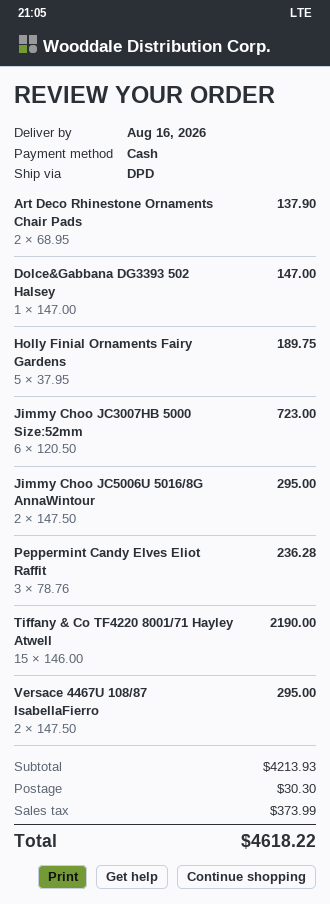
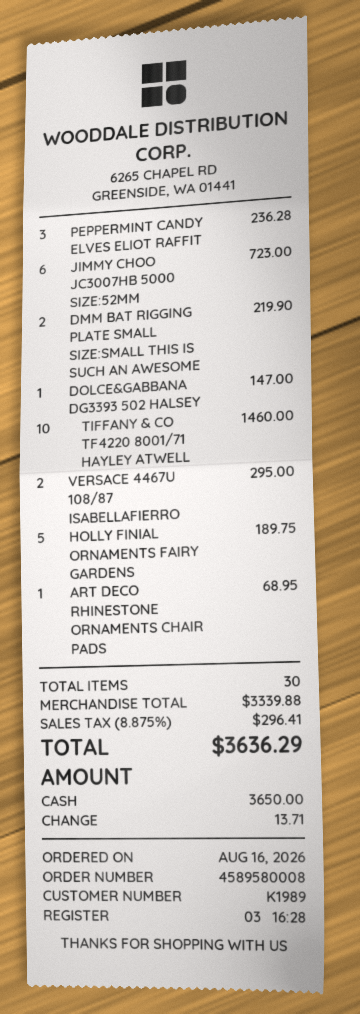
Art Deco Rhinestone Ornaments Chair Pads: 2 for 137.90 -> 1 for 68.95
Jimmy Choo JC5006U 5016/8G AnnaWintour: 2 for 295.00 -> none
Tiffany & Co TF4220 8001/71 Hayley Atwell: 15 for 2190.00 -> 10 for 1460.00
DMM BAT RIGGING PLATE SMALL SIZE:SMALL THIS IS SUCH AN AWESOME: none -> 2 for 219.90
subtotal: 4213.93 -> 3339.88
shipping: 30.30 -> none
tax: 373.99 -> 296.41
total: 4618.22 -> 3636.29

